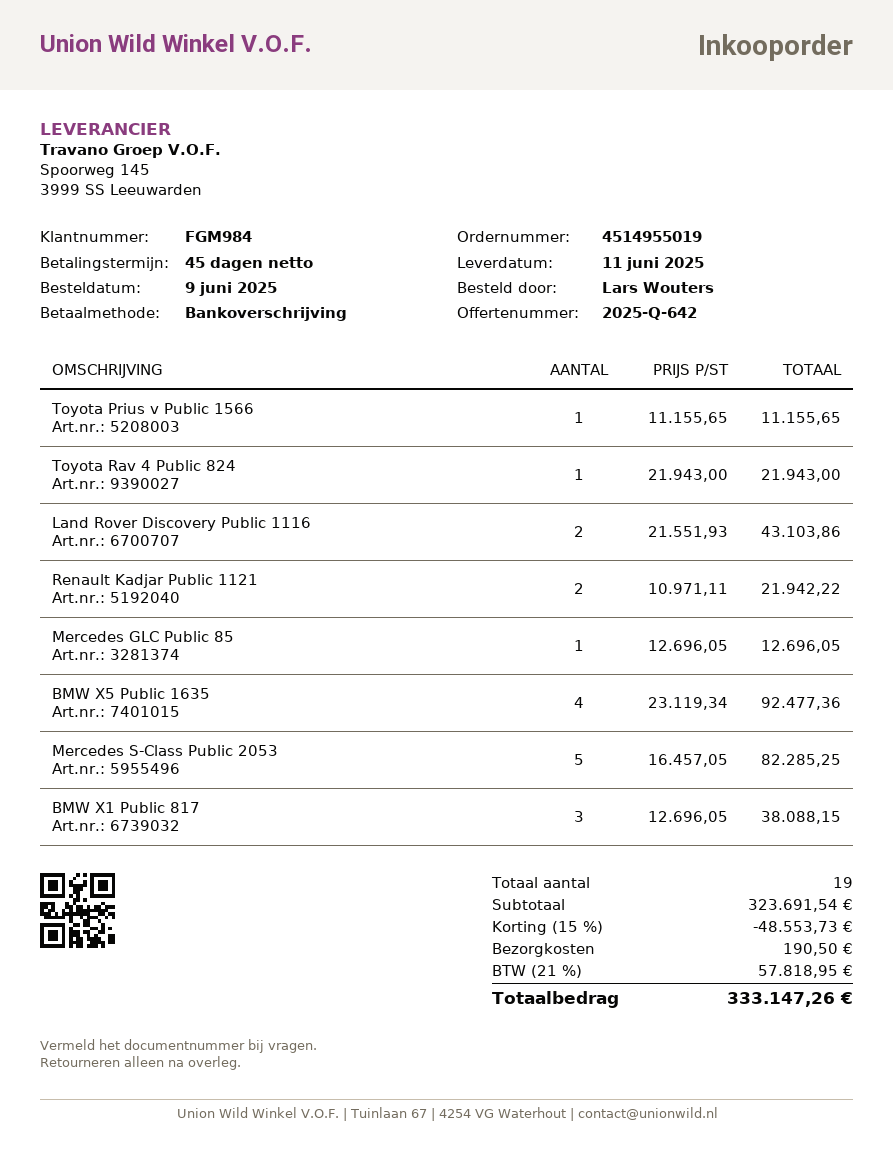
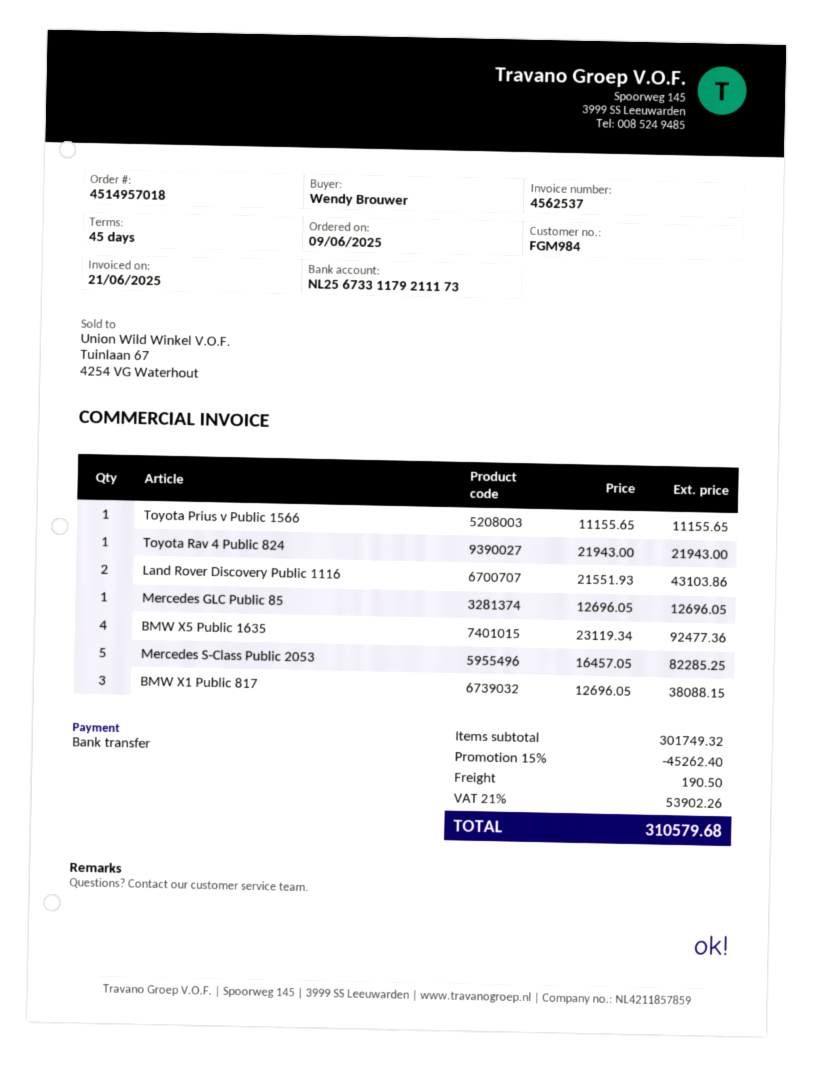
order number: 4514955019 -> 4514957018
ordered by: Lars Wouters -> Wendy Brouwer
Renault Kadjar Public 1121: 2 x 10971.11 = 21942.22 -> none
subtotal: 323691.54 -> 301749.32
discount: 15% = 48553.73 -> 15% = 45262.40
tax: 21% = 57818.95 -> 21% = 53902.26
total: 333147.26 -> 310579.68

